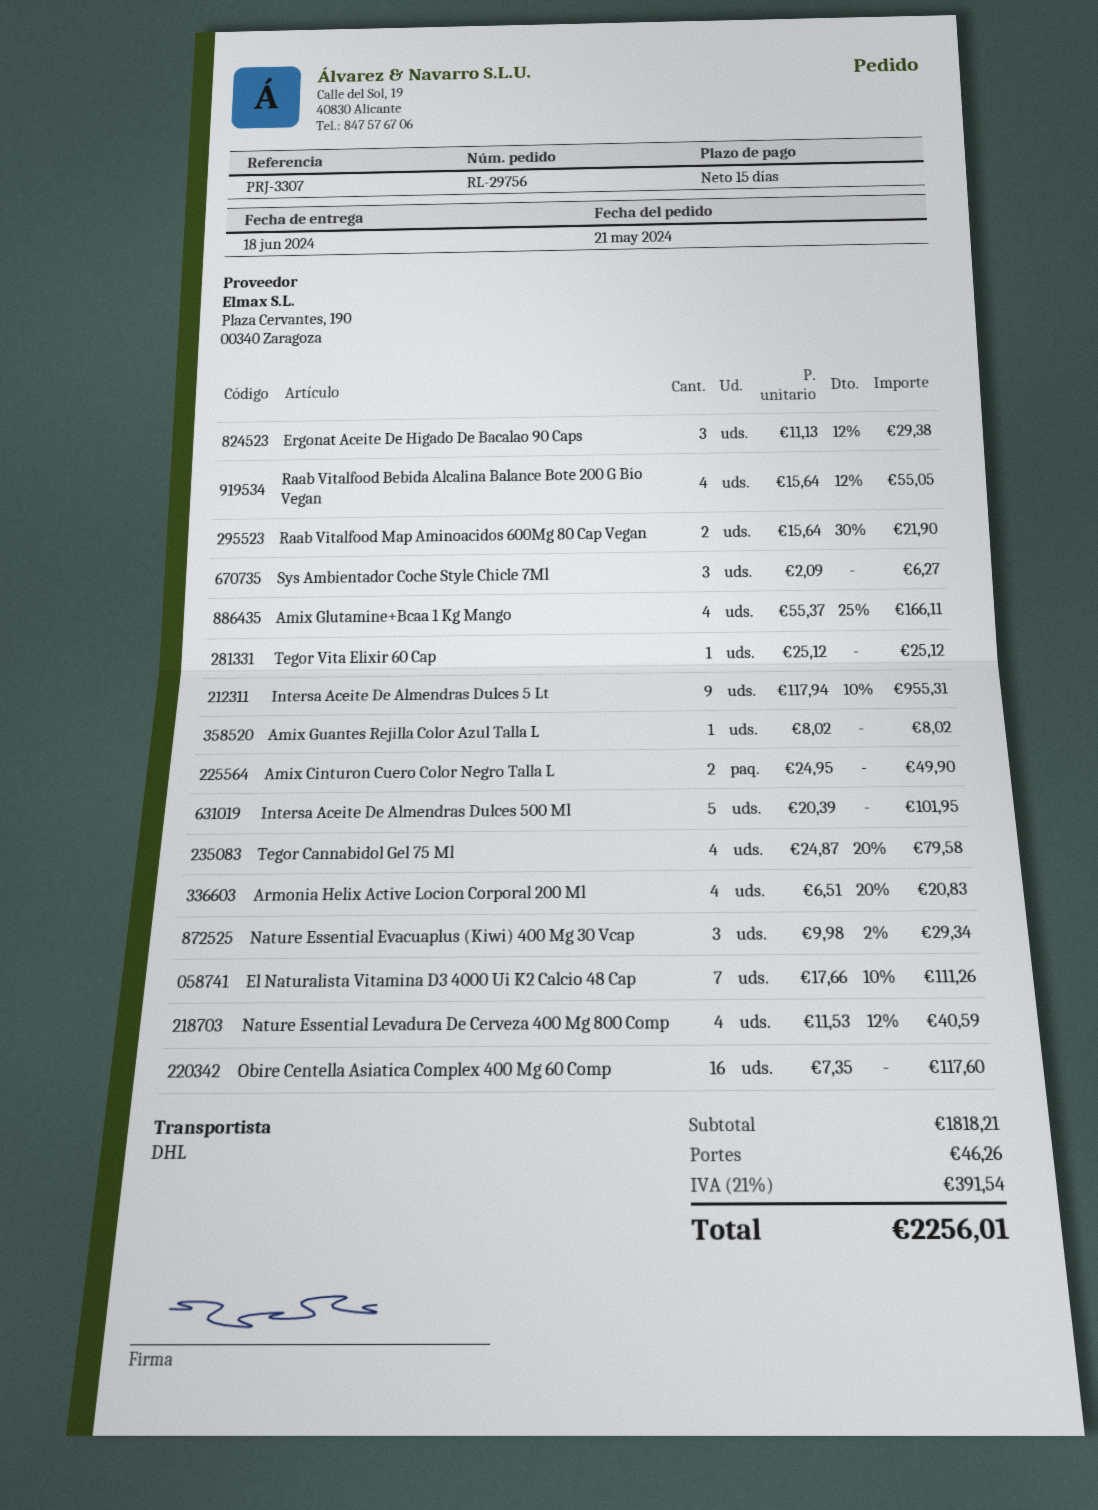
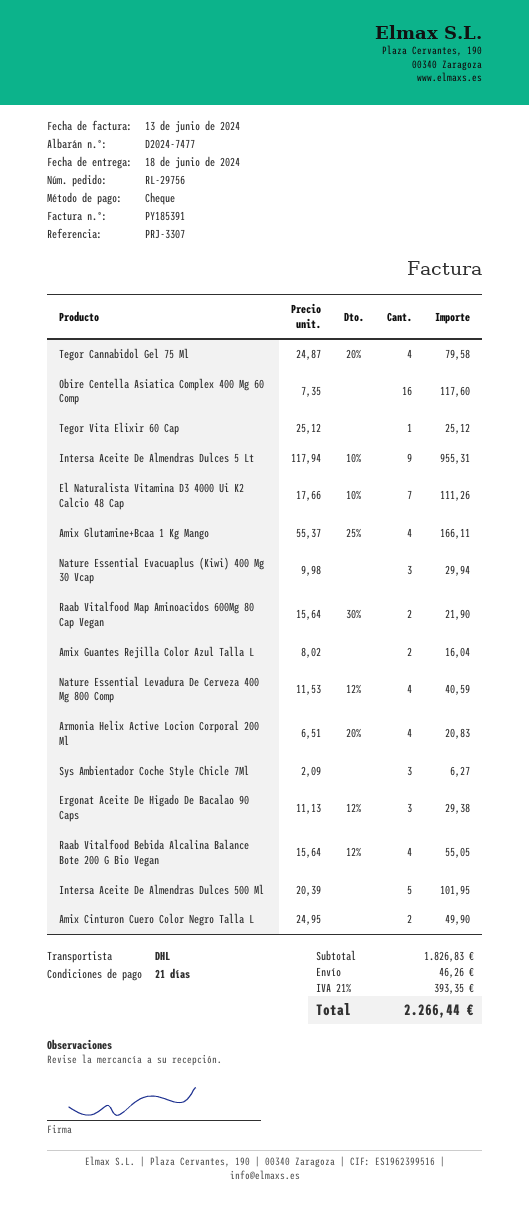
payment terms: 15 days -> 21 days
Amix Guantes Rejilla Color Azul Talla L: 1 x 8.02 = 8.02 -> 2 x 8.02 = 16.04
Nature Essential Evacuaplus (Kiwi) 400 Mg 30 Vcap: 3 x 9.98 - 2% = 29.34 -> 3 x 9.98 = 29.94
subtotal: 1818.21 -> 1826.83
tax: 21% = 391.54 -> 21% = 393.35
total: 2256.01 -> 2266.44

